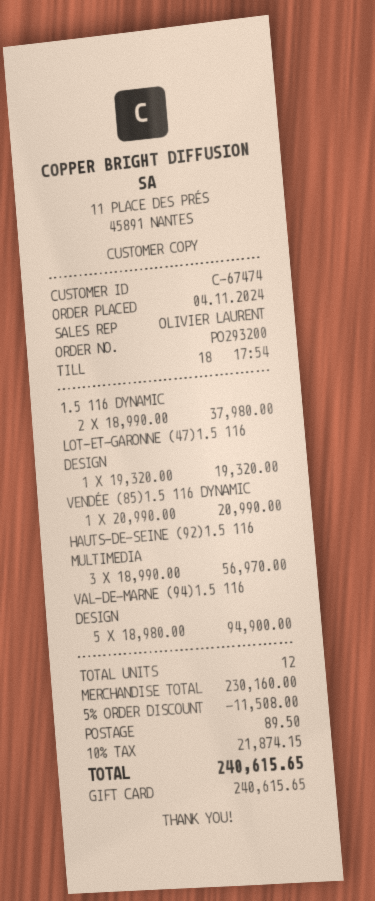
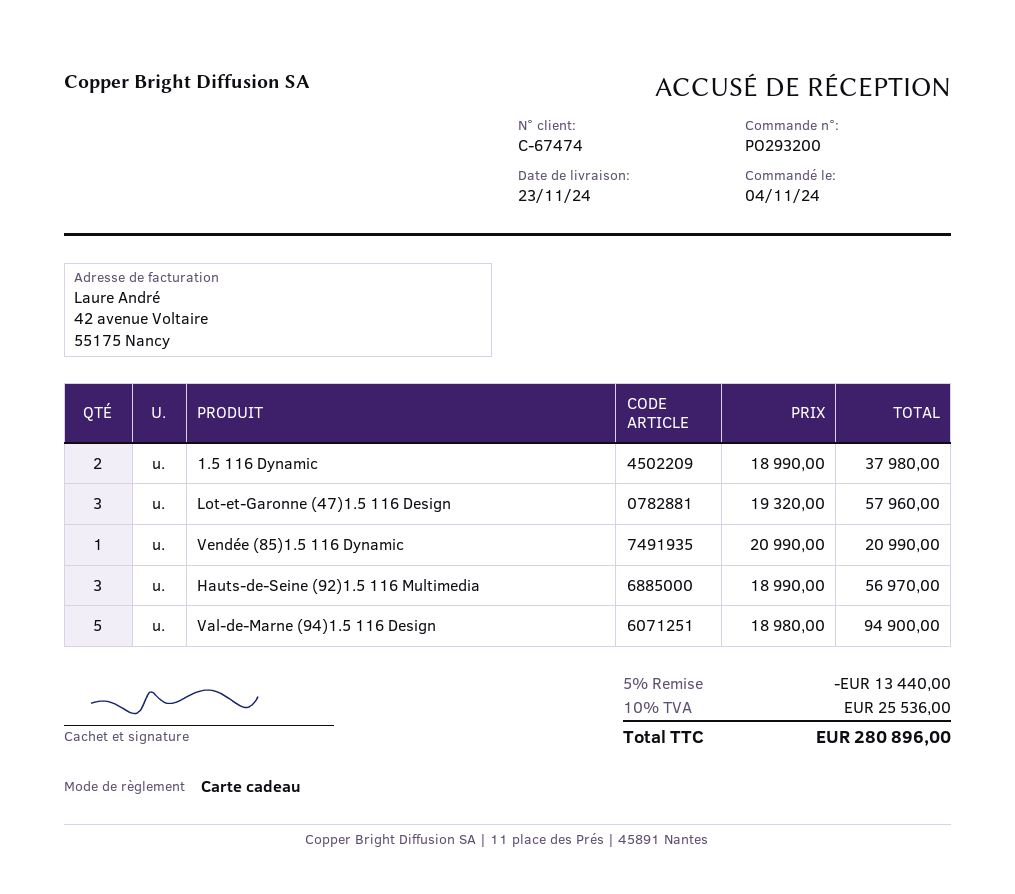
LOT-ET-GARONNE (47)1.5 116 DESIGN: 1 x 19320.00 = 19320.00 -> 3 x 19320.00 = 57960.00
discount: 5% = 11508.00 -> 5% = 13440.00
shipping: 89.50 -> none
tax: 10% = 21874.15 -> 10% = 25536.00
total: 240615.65 -> 280896.00

